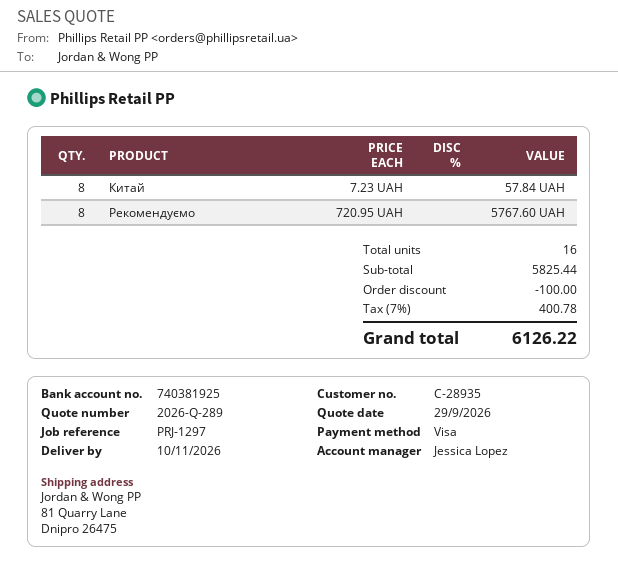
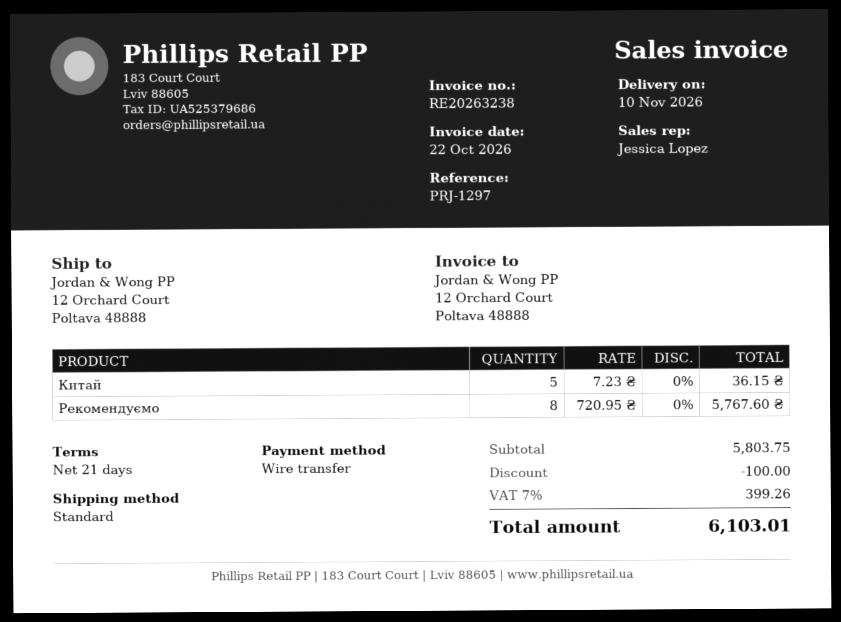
payment method: Visa -> bank transfer
ship to: 81 Quarry Lane, Dnipro 26475 -> 12 Orchard Court, Poltava 48888
Китай: 8 x 7.23 = 57.84 -> 5 x 7.23 = 36.15
subtotal: 5825.44 -> 5803.75
tax: 7% = 400.78 -> 7% = 399.26
total: 6126.22 -> 6103.01

